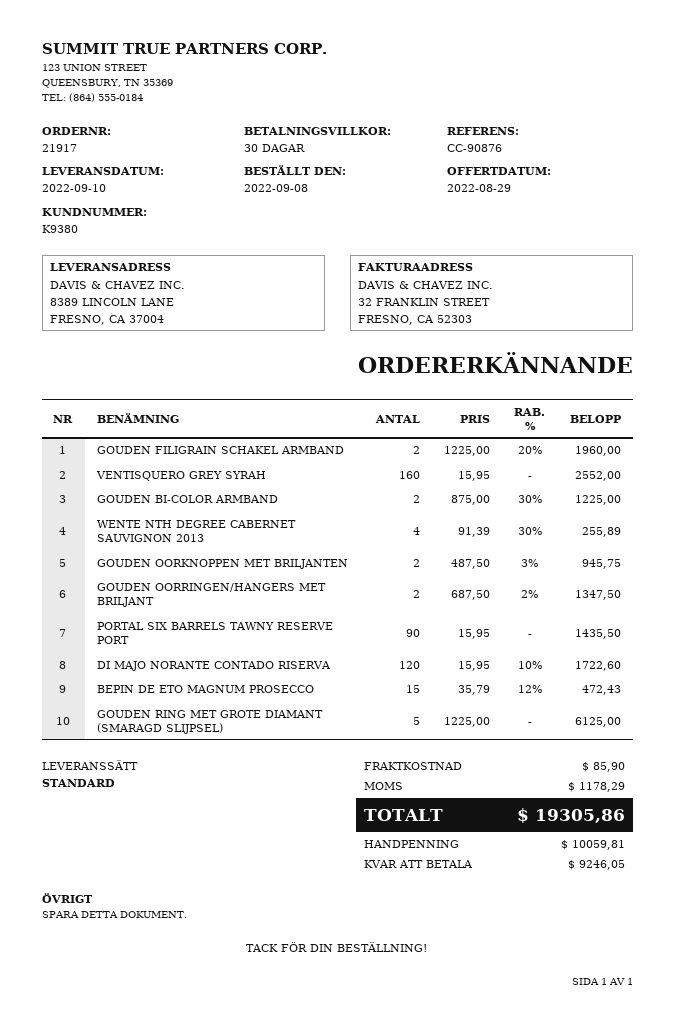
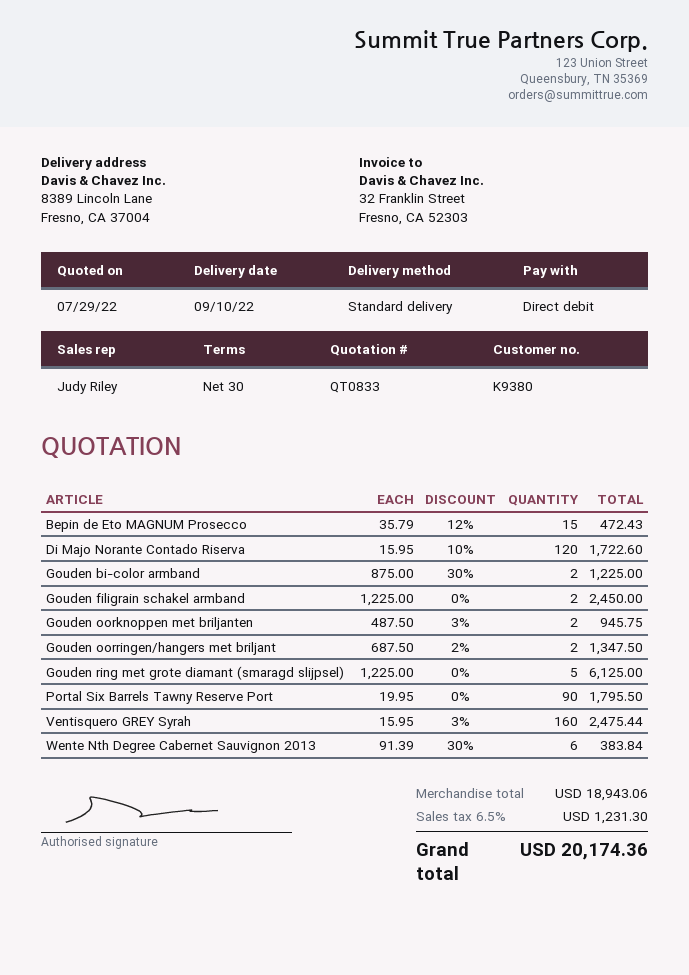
quote date: 2022-08-29 -> 2022-07-29
GOUDEN FILIGRAIN SCHAKEL ARMBAND: 2 x 1225.00 - 20% = 1960.00 -> 2 x 1225.00 = 2450.00
VENTISQUERO GREY SYRAH: 160 x 15.95 = 2552.00 -> 160 x 15.95 - 3% = 2475.44
WENTE NTH DEGREE CABERNET SAUVIGNON 2013: 4 x 91.39 - 30% = 255.89 -> 6 x 91.39 - 30% = 383.84
PORTAL SIX BARRELS TAWNY RESERVE PORT: 90 x 15.95 = 1435.50 -> 90 x 19.95 = 1795.50
shipping: 85.90 -> none
tax: 1178.29 -> 1231.30
total: 19305.86 -> 20174.36

